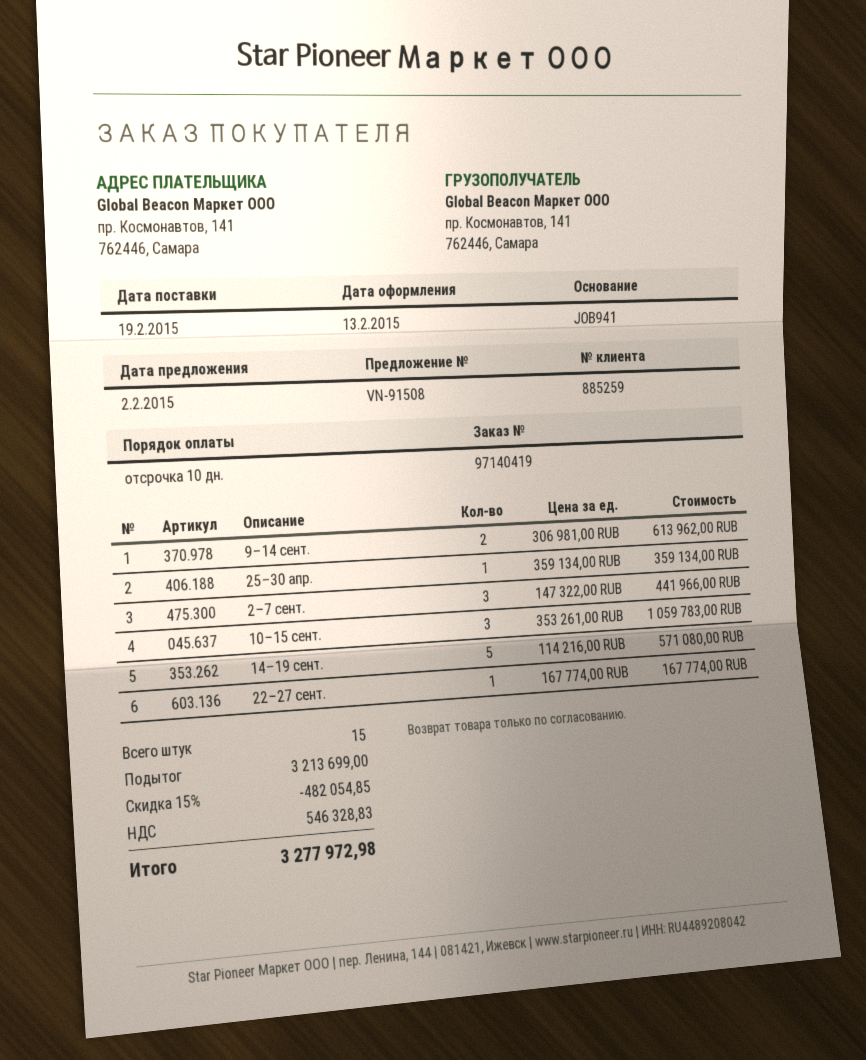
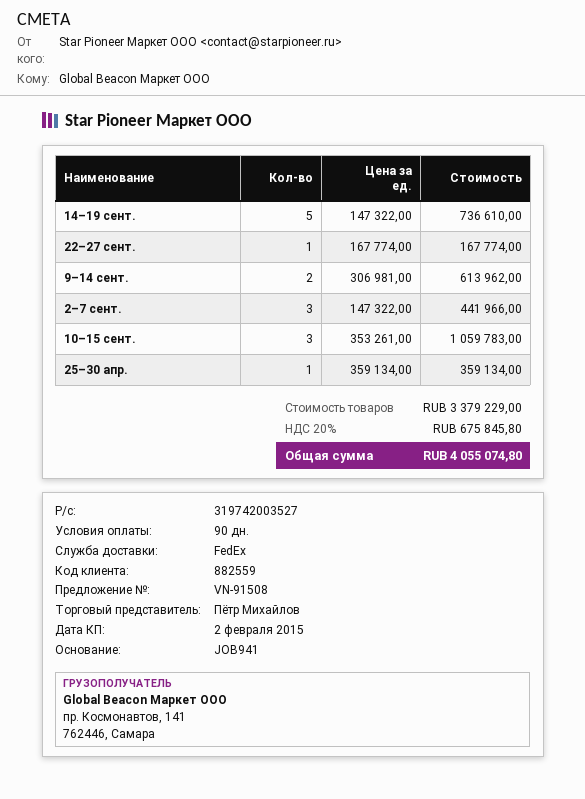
payment terms: 10 days -> 90 days
customer number: 885259 -> 882559
14–19 сент.: 5 x 114216.00 = 571080.00 -> 5 x 147322.00 = 736610.00
subtotal: 3213699.00 -> 3379229.00
discount: 15% = 482054.85 -> none
tax: 546328.83 -> 675845.80
total: 3277972.98 -> 4055074.80

